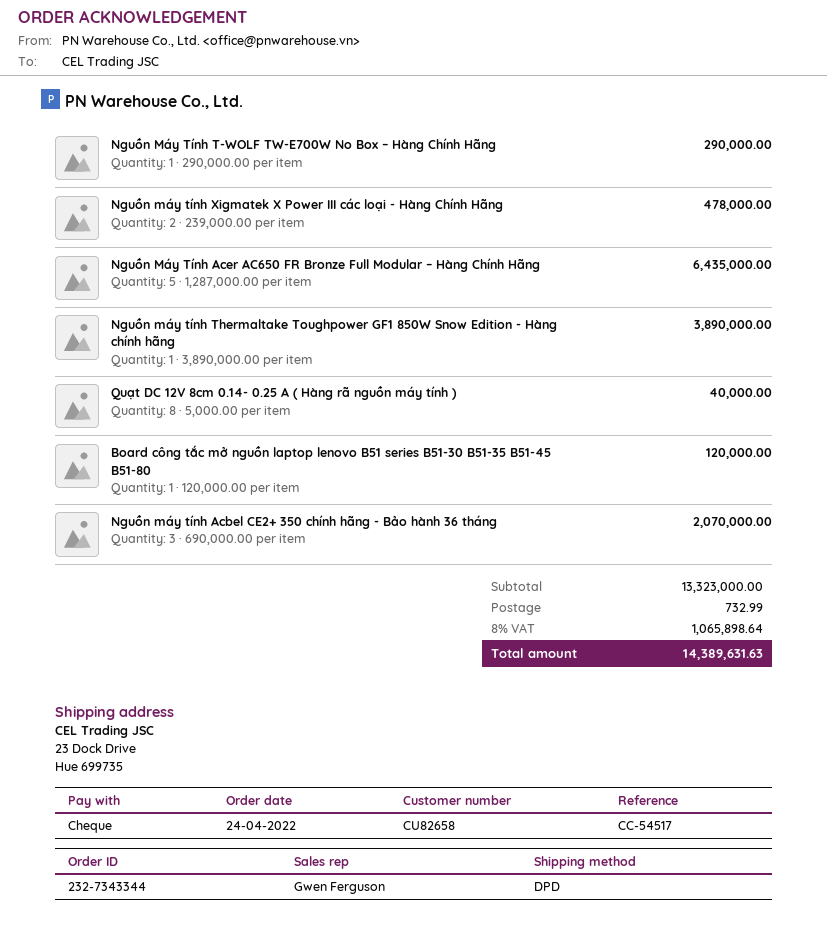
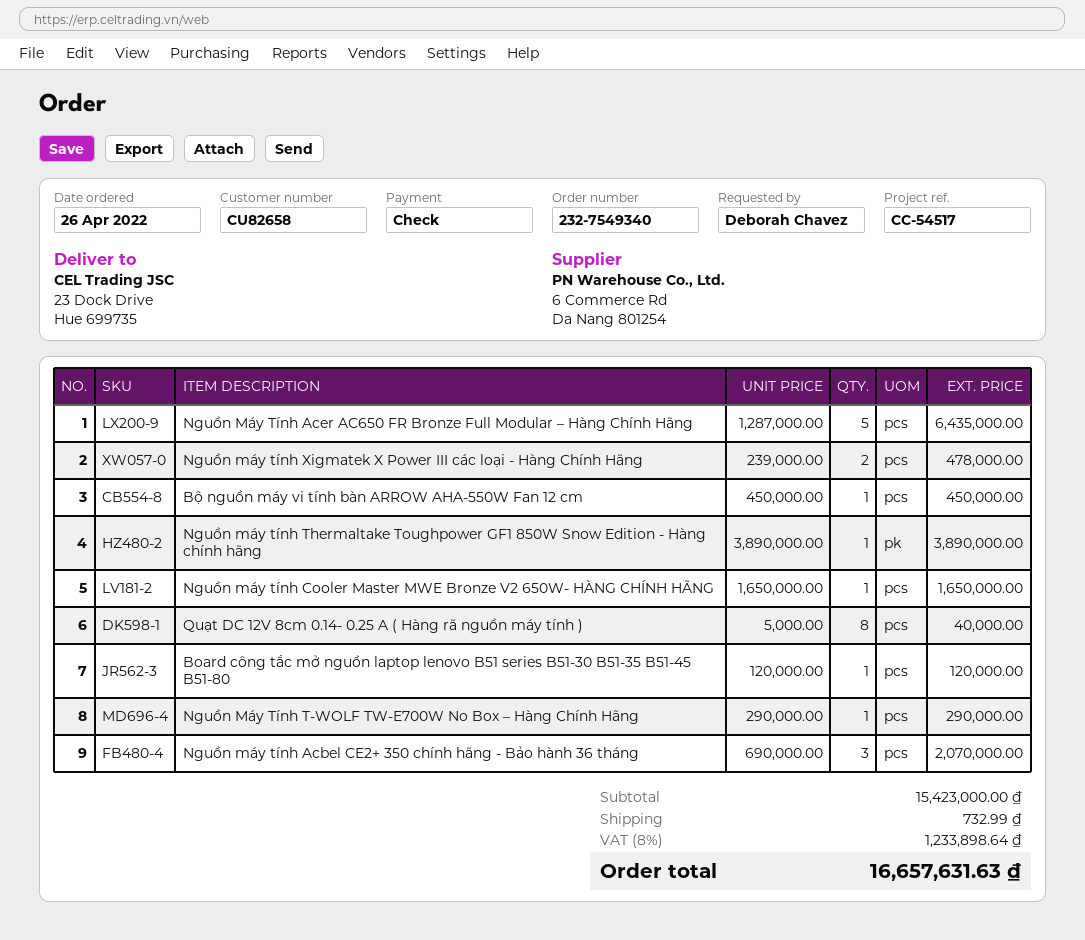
order number: 232-7343344 -> 232-7549340
order date: 2022-04-24 -> 2022-04-26
Bộ nguồn máy vi tính bàn ARROW AHA-550W Fan 12 cm: none -> 1 x 450000.00 = 450000.00
Nguồn máy tính Cooler Master MWE Bronze V2 650W- HÀNG CHÍNH HÃNG: none -> 1 x 1650000.00 = 1650000.00
subtotal: 13323000.00 -> 15423000.00
tax: 8% = 1065898.64 -> 8% = 1233898.64
total: 14389631.63 -> 16657631.63

